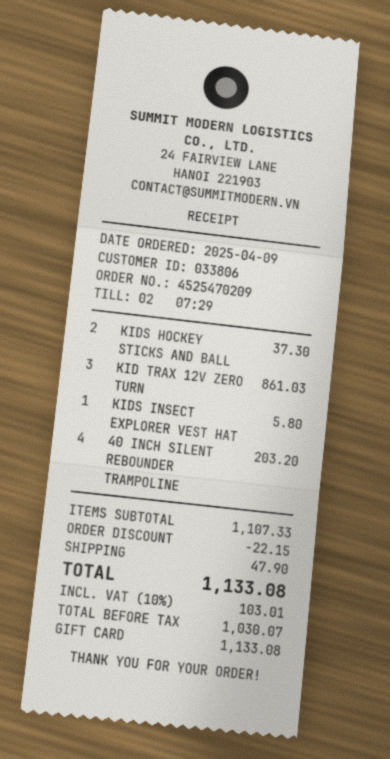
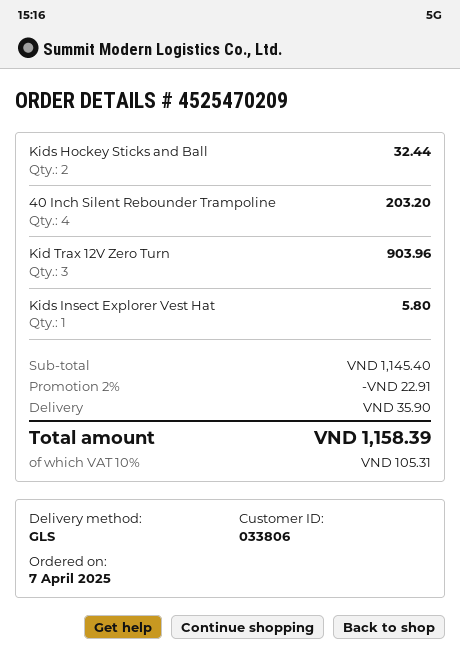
order date: 2025-04-09 -> 2025-04-07
KIDS HOCKEY STICKS AND BALL: 2 for 37.30 -> 2 for 32.44
KID TRAX 12V ZERO TURN: 3 for 861.03 -> 3 for 903.96
subtotal: 1107.33 -> 1145.40
discount: 22.15 -> 22.91
shipping: 47.90 -> 35.90
tax: 10% = 103.01 -> 10% = 105.31
total: 1133.08 -> 1158.39

